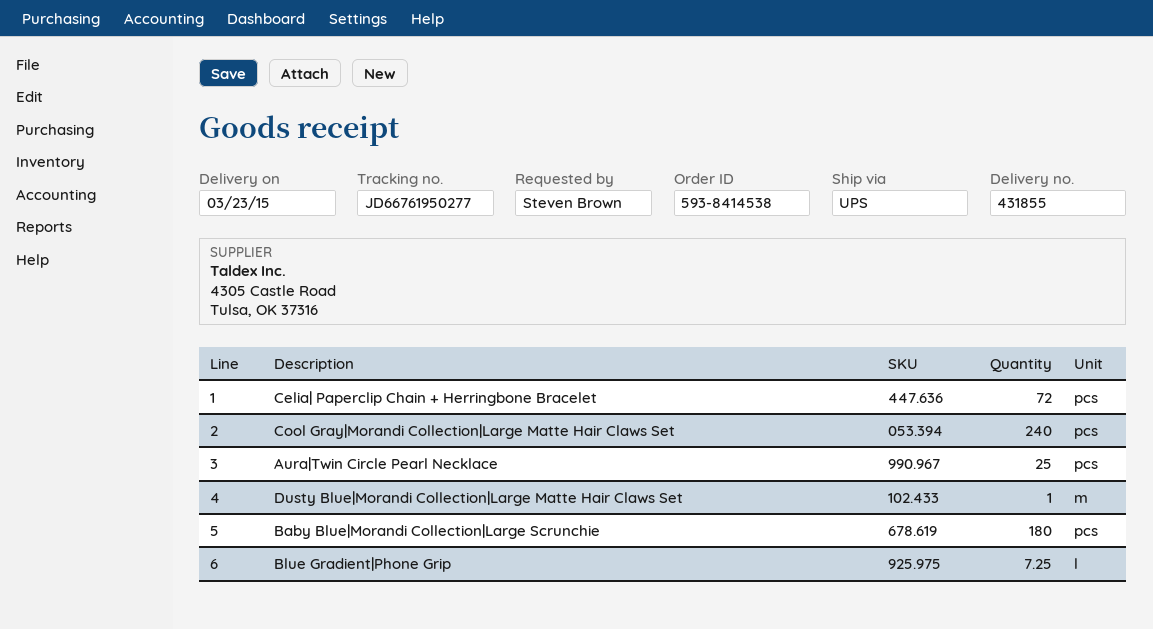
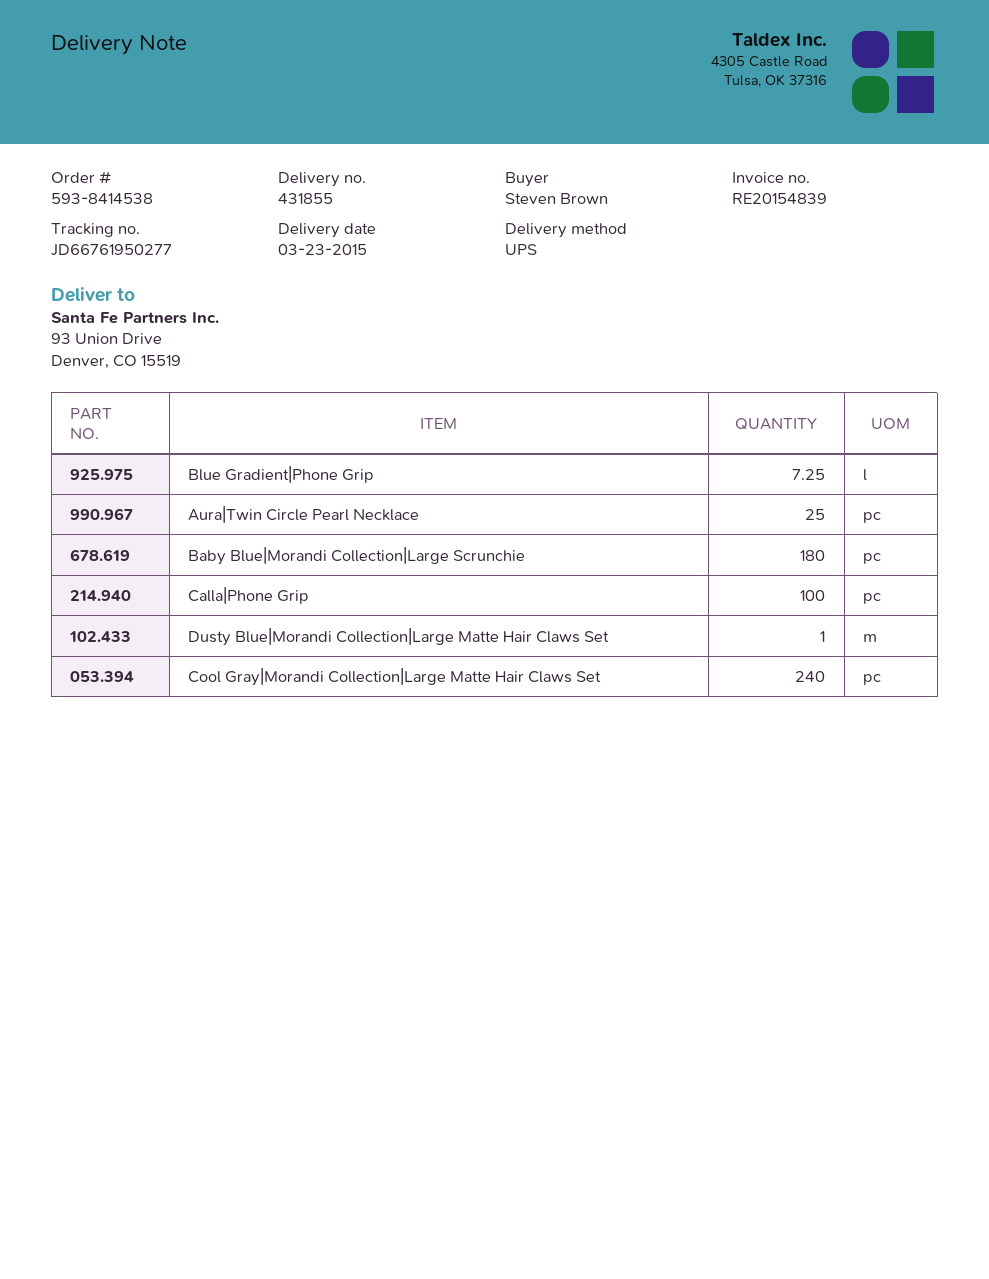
Celia| Paperclip Chain + Herringbone Bracelet: 72 -> none
Calla|Phone Grip: none -> 100

